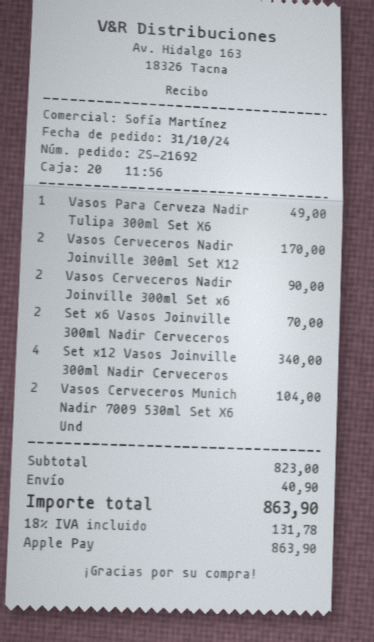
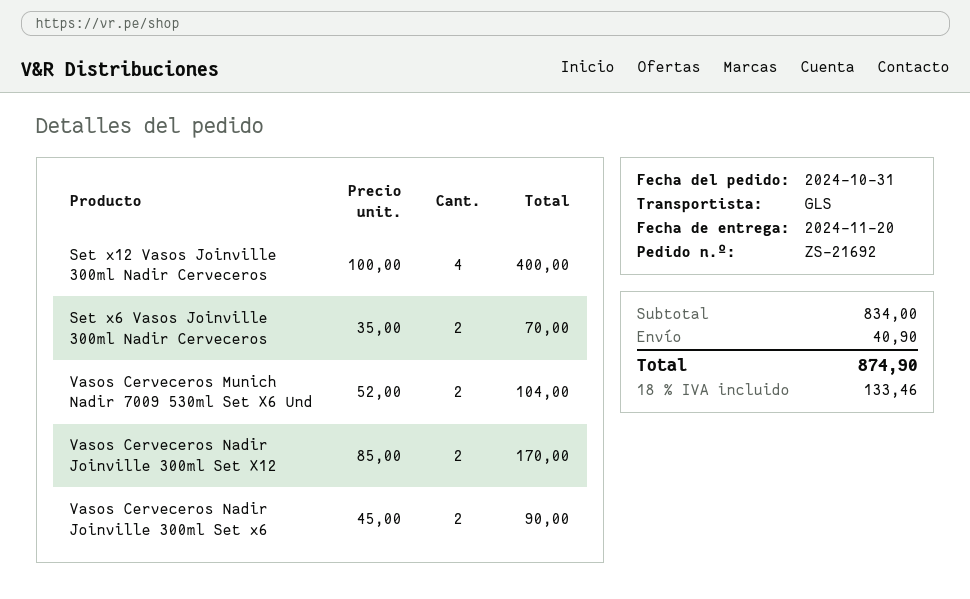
Vasos Para Cerveza Nadir Tulipa 300ml Set X6: 1 for 49.00 -> none
Set x12 Vasos Joinville 300ml Nadir Cerveceros: 4 for 340.00 -> 4 for 400.00
subtotal: 823.00 -> 834.00
tax: 18% = 131.78 -> 18% = 133.46
total: 863.90 -> 874.90

